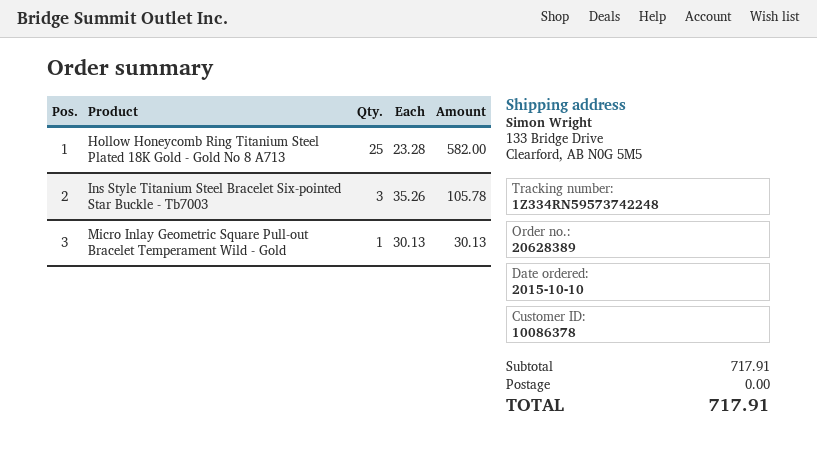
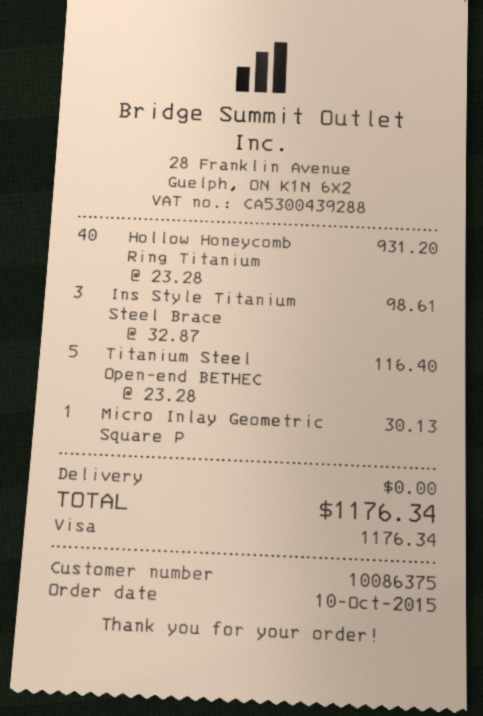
customer number: 10086378 -> 10086375
Hollow Honeycomb Ring Titanium Steel Plated 18K Gold - Gold No 8 A713: 25 x 23.28 = 582.00 -> 40 x 23.28 = 931.20
Ins Style Titanium Steel Bracelet Six-pointed Star Buckle - Tb7003: 3 x 35.26 = 105.78 -> 3 x 32.87 = 98.61
Titanium Steel Open-end BETHEC: none -> 5 x 23.28 = 116.40
total: 717.91 -> 1176.34

